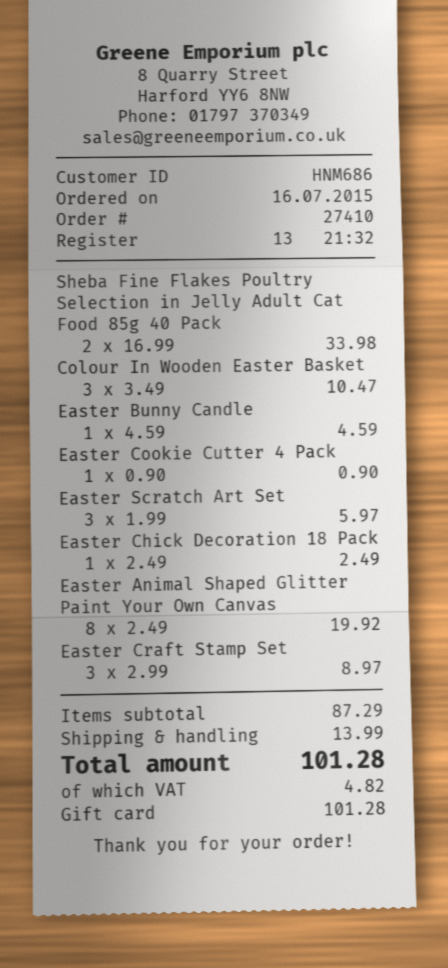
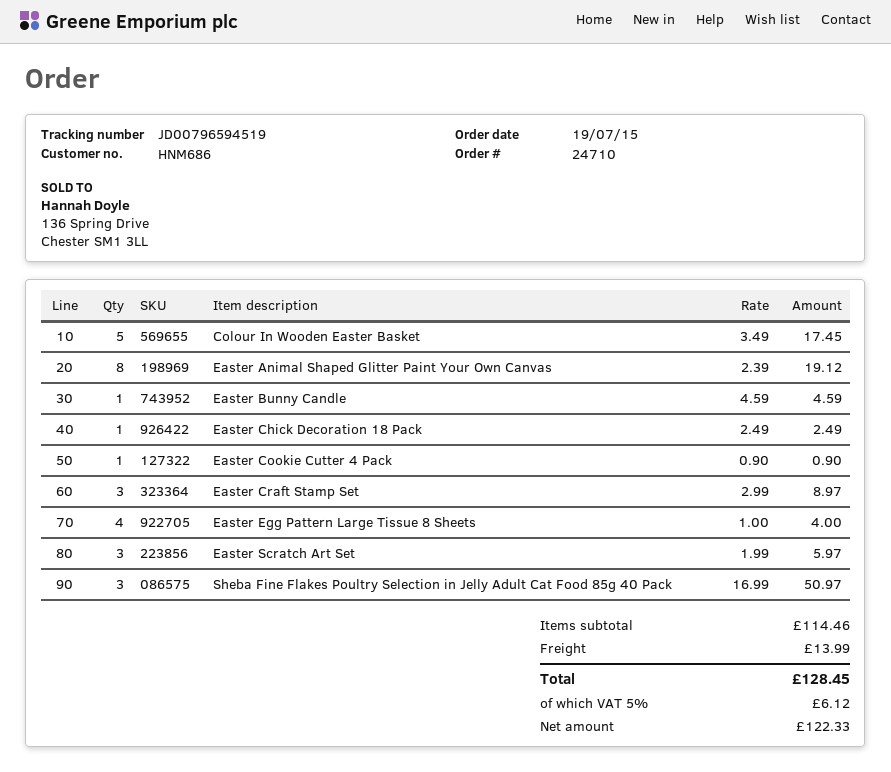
order number: 27410 -> 24710
order date: 2015-07-16 -> 2015-07-19
Sheba Fine Flakes Poultry Selection in Jelly Adult Cat Food 85g 40 Pack: 2 x 16.99 = 33.98 -> 3 x 16.99 = 50.97
Colour In Wooden Easter Basket: 3 x 3.49 = 10.47 -> 5 x 3.49 = 17.45
Easter Animal Shaped Glitter Paint Your Own Canvas: 8 x 2.49 = 19.92 -> 8 x 2.39 = 19.12
Easter Egg Pattern Large Tissue 8 Sheets: none -> 4 x 1.00 = 4.00
subtotal: 87.29 -> 114.46
tax: 4.82 -> 6.12
total: 101.28 -> 128.45

